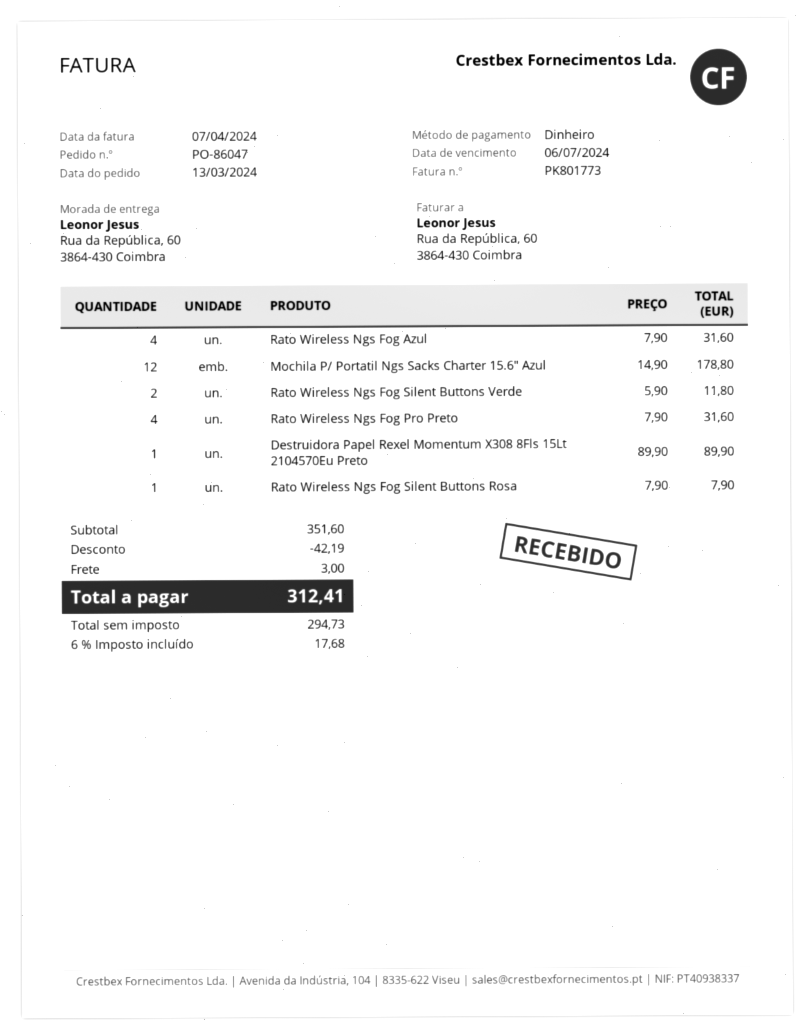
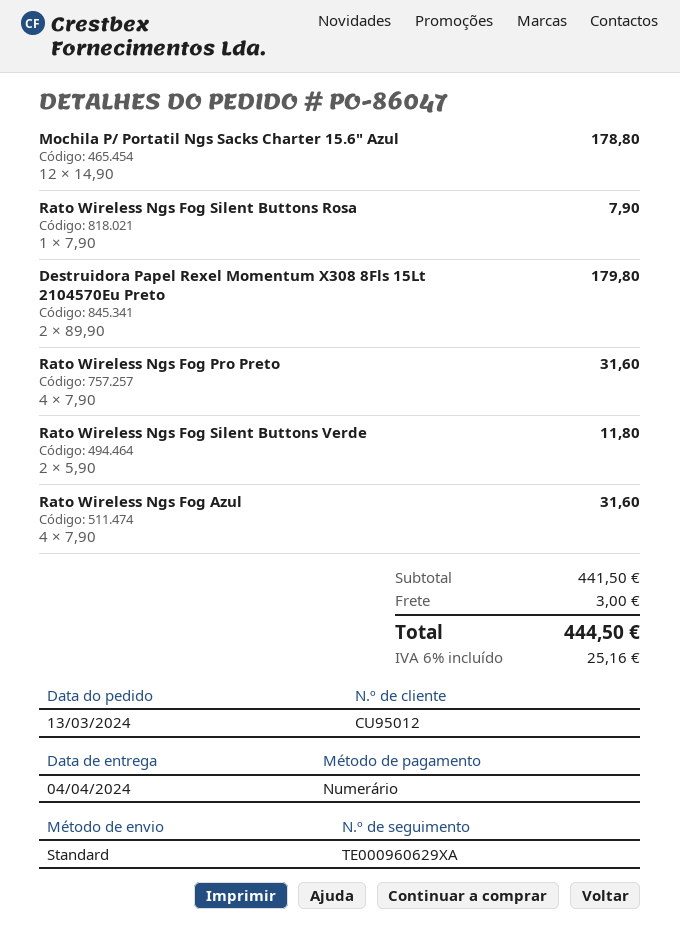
Destruidora Papel Rexel Momentum X308 8Fls 15Lt 2104570Eu Preto: 1 x 89.90 = 89.90 -> 2 x 89.90 = 179.80
subtotal: 351.60 -> 441.50
discount: 42.19 -> none
tax: 6% = 17.68 -> 6% = 25.16
total: 312.41 -> 444.50

